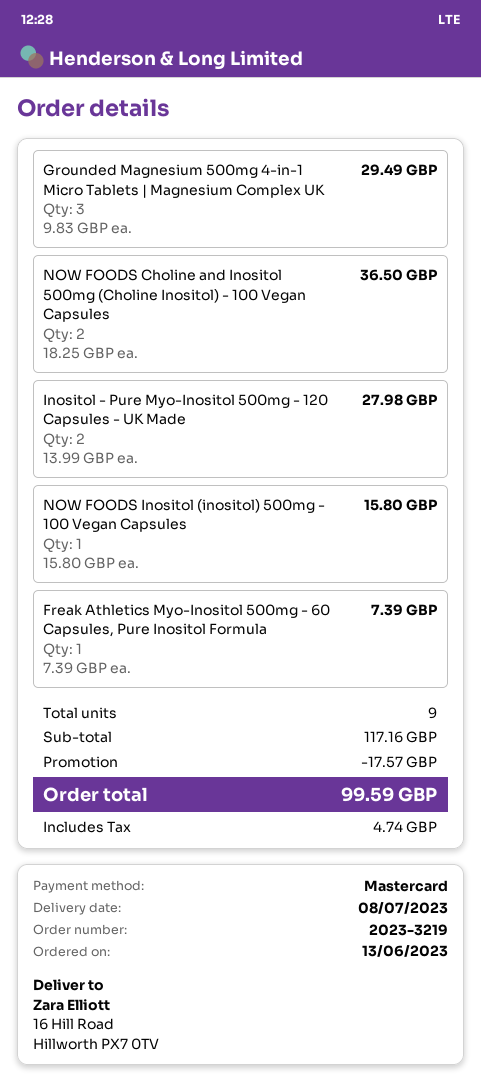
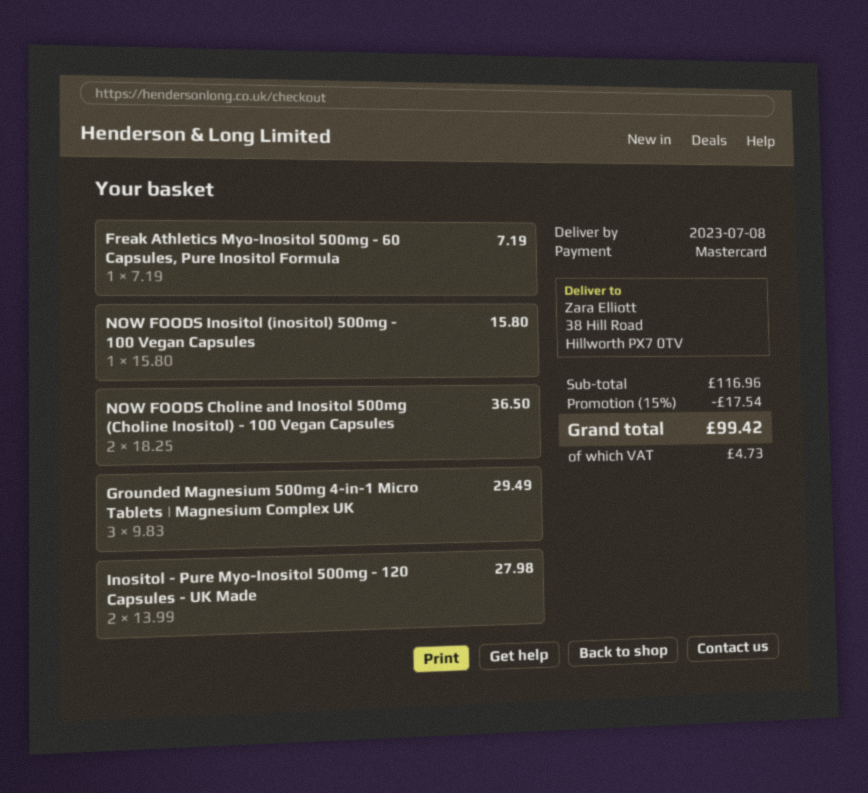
ship to: 16 Hill Road, Hillworth PX7 0TV -> 38 Hill Road, Hillworth PX7 0TV
Freak Athletics Myo-Inositol 500mg - 60 Capsules, Pure Inositol Formula: 1 x 7.39 = 7.39 -> 1 x 7.19 = 7.19
subtotal: 117.16 -> 116.96
discount: 17.57 -> 17.54
tax: 4.74 -> 4.73
total: 99.59 -> 99.42

